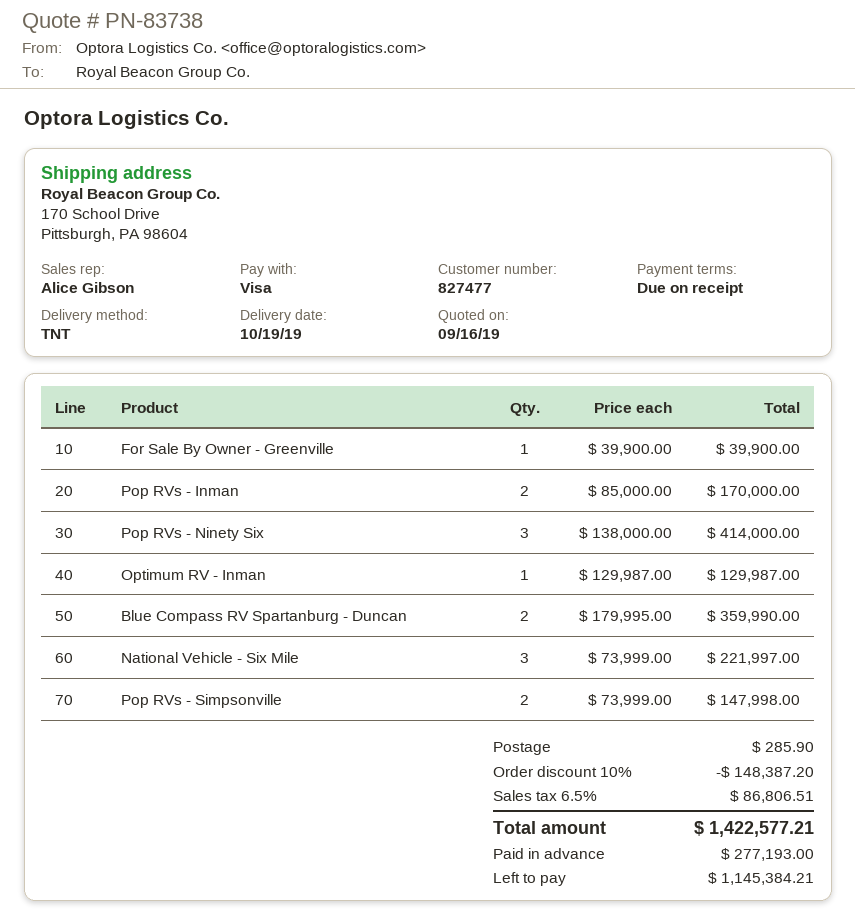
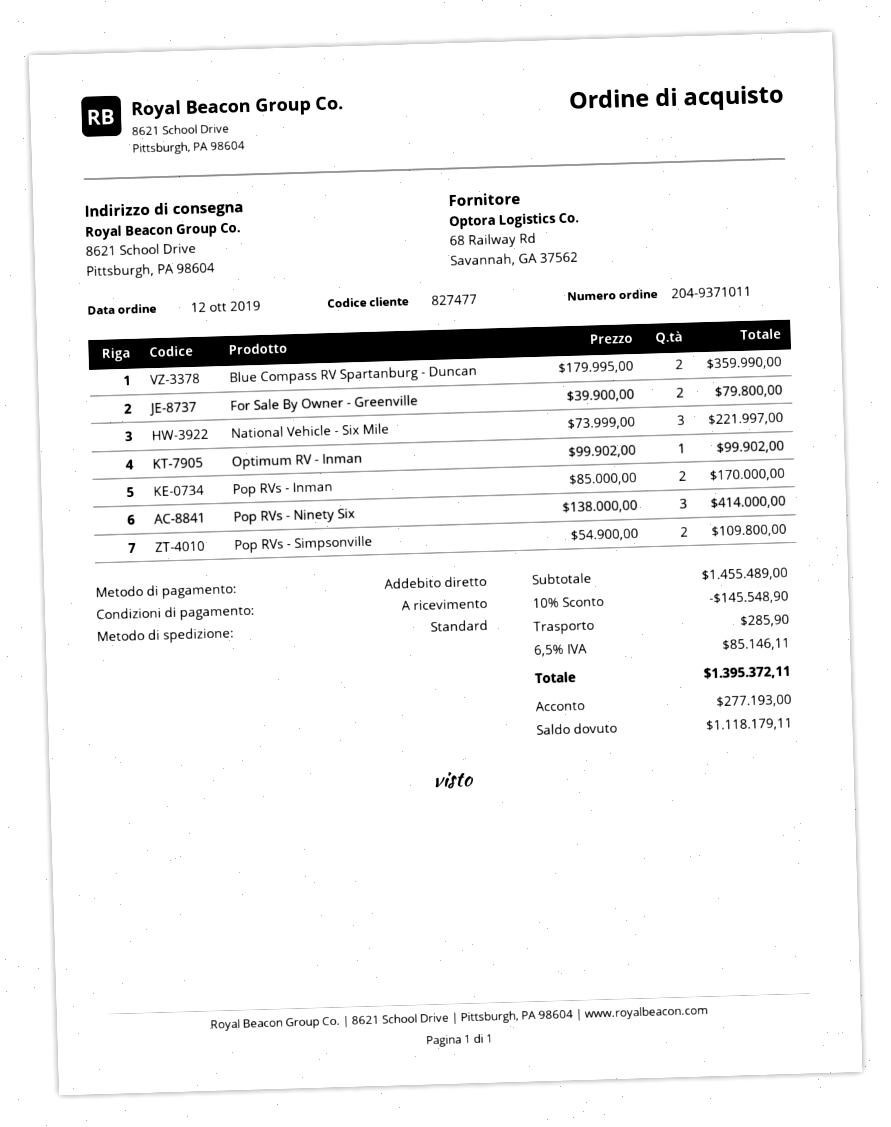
payment method: Visa -> direct debit
shipping method: TNT -> standard
ship to: 170 School Drive, Pittsburgh, PA 98604 -> 8621 School Drive, Pittsburgh, PA 98604
For Sale By Owner - Greenville: 1 x 39900.00 = 39900.00 -> 2 x 39900.00 = 79800.00
Optimum RV - Inman: 1 x 129987.00 = 129987.00 -> 1 x 99902.00 = 99902.00
Pop RVs - Simpsonville: 2 x 73999.00 = 147998.00 -> 2 x 54900.00 = 109800.00
discount: 10% = 148387.20 -> 10% = 145548.90
tax: 6.5% = 86806.51 -> 6.5% = 85146.11
total: 1422577.21 -> 1395372.11
balance: 1145384.21 -> 1118179.11

